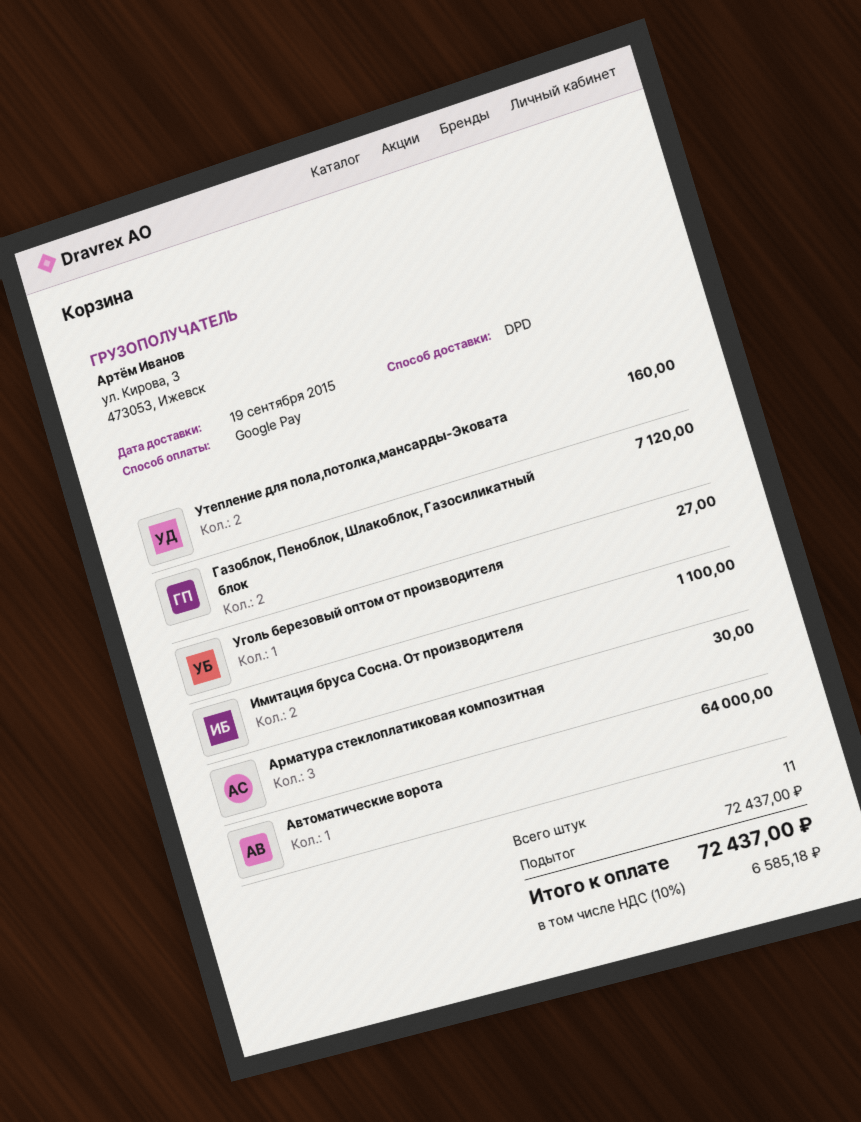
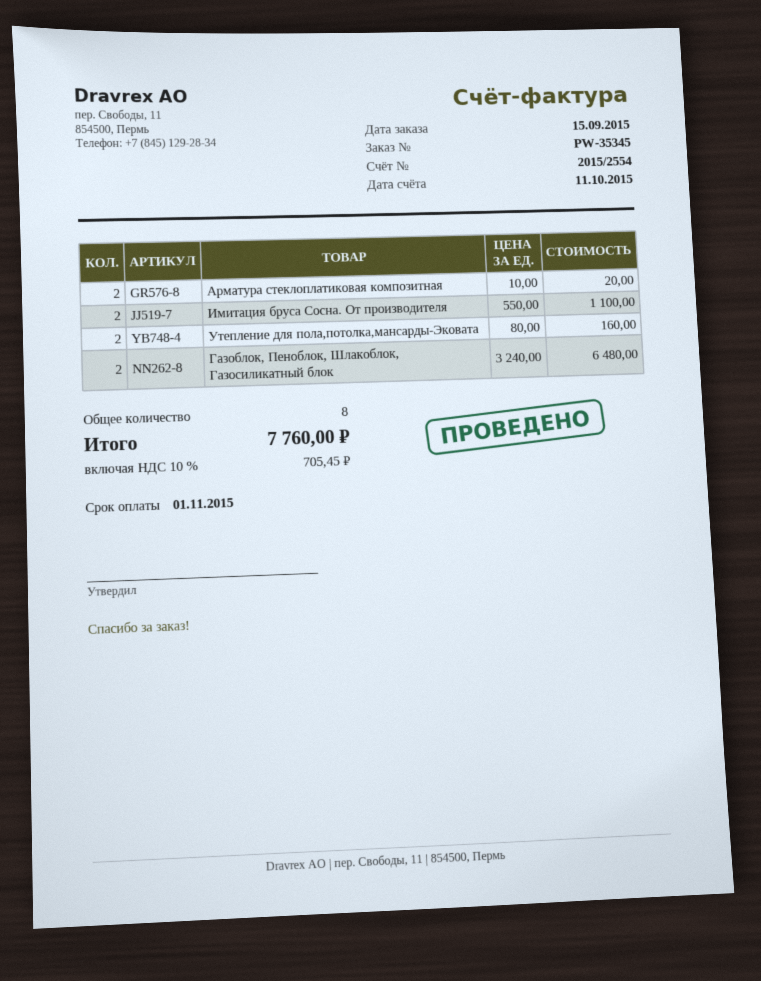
Газоблок, Пеноблок, Шлакоблок, Газосиликатный блок: 2 for 7120.00 -> 2 for 6480.00
Уголь березовый оптом от производителя: 1 for 27.00 -> none
Арматура стеклоплатиковая композитная: 3 for 30.00 -> 2 for 20.00
Автоматические ворота: 1 for 64000.00 -> none
total quantity: 11 -> 8
tax: 10% = 6585.18 -> 10% = 705.45
total: 72437.00 -> 7760.00

